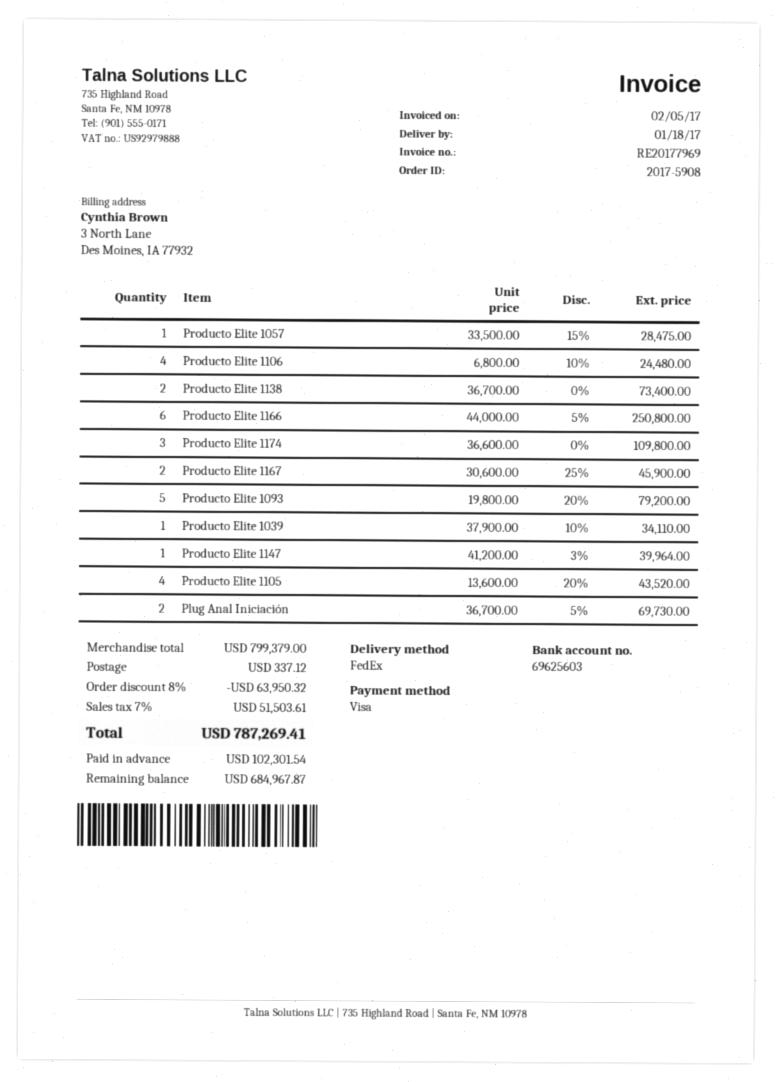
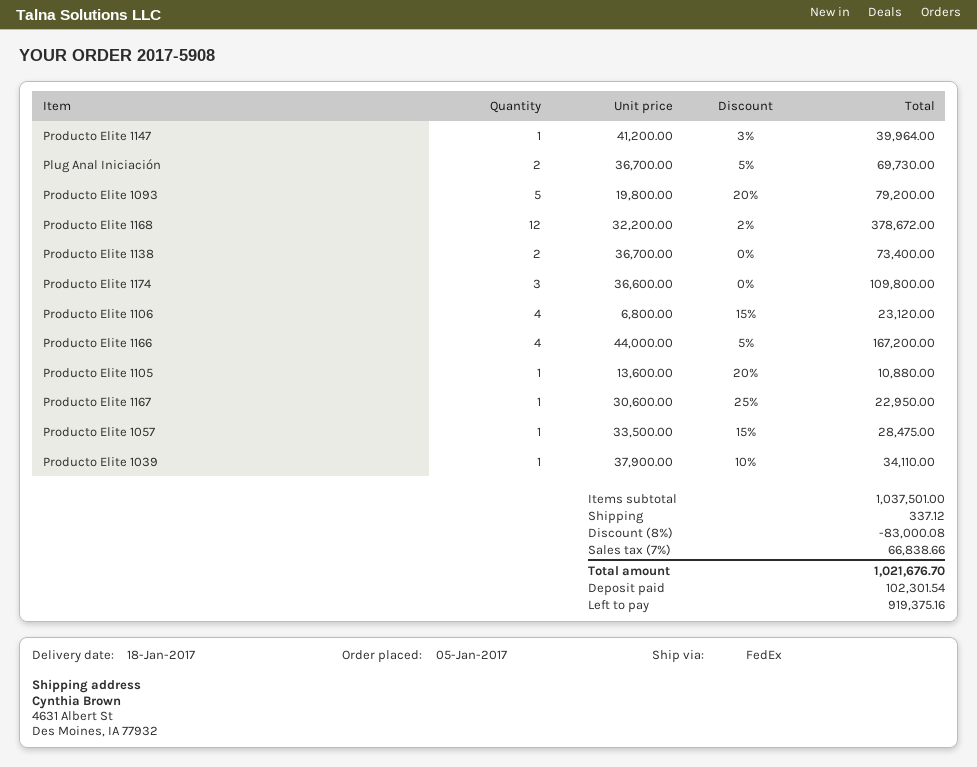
Producto Elite 1106: 4 x 6800.00 - 10% = 24480.00 -> 4 x 6800.00 - 15% = 23120.00
Producto Elite 1166: 6 x 44000.00 - 5% = 250800.00 -> 4 x 44000.00 - 5% = 167200.00
Producto Elite 1167: 2 x 30600.00 - 25% = 45900.00 -> 1 x 30600.00 - 25% = 22950.00
Producto Elite 1105: 4 x 13600.00 - 20% = 43520.00 -> 1 x 13600.00 - 20% = 10880.00
Producto Elite 1168: none -> 12 x 32200.00 - 2% = 378672.00
subtotal: 799379.00 -> 1037501.00
discount: 8% = 63950.32 -> 8% = 83000.08
tax: 7% = 51503.61 -> 7% = 66838.66
total: 787269.41 -> 1021676.70
balance: 684967.87 -> 919375.16

